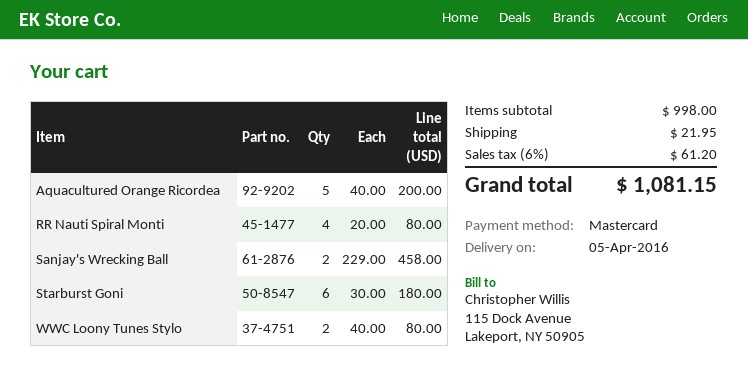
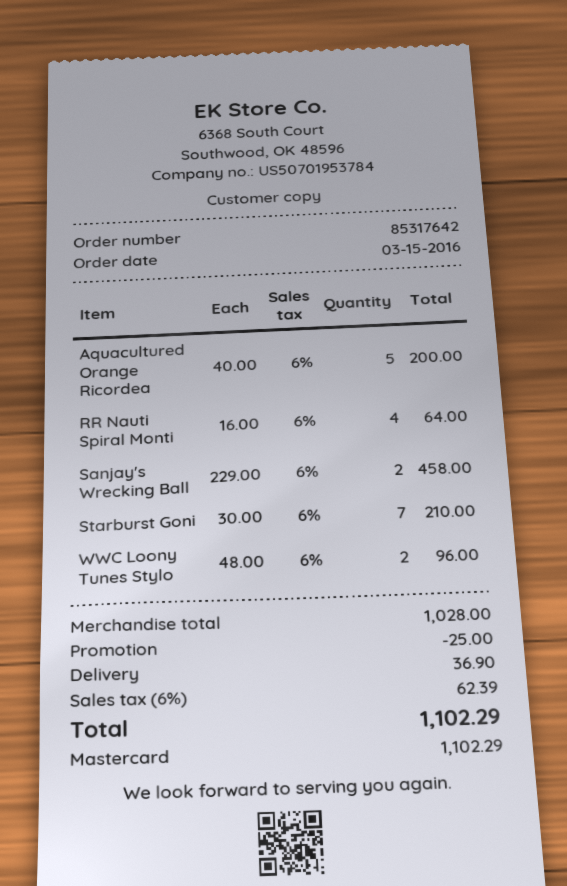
RR Nauti Spiral Monti: 4 x 20.00 = 80.00 -> 4 x 16.00 = 64.00
Starburst Goni: 6 x 30.00 = 180.00 -> 7 x 30.00 = 210.00
WWC Loony Tunes Stylo: 2 x 40.00 = 80.00 -> 2 x 48.00 = 96.00
subtotal: 998.00 -> 1028.00
discount: none -> 25.00
shipping: 21.95 -> 36.90
tax: 6% = 61.20 -> 6% = 62.39
total: 1081.15 -> 1102.29

